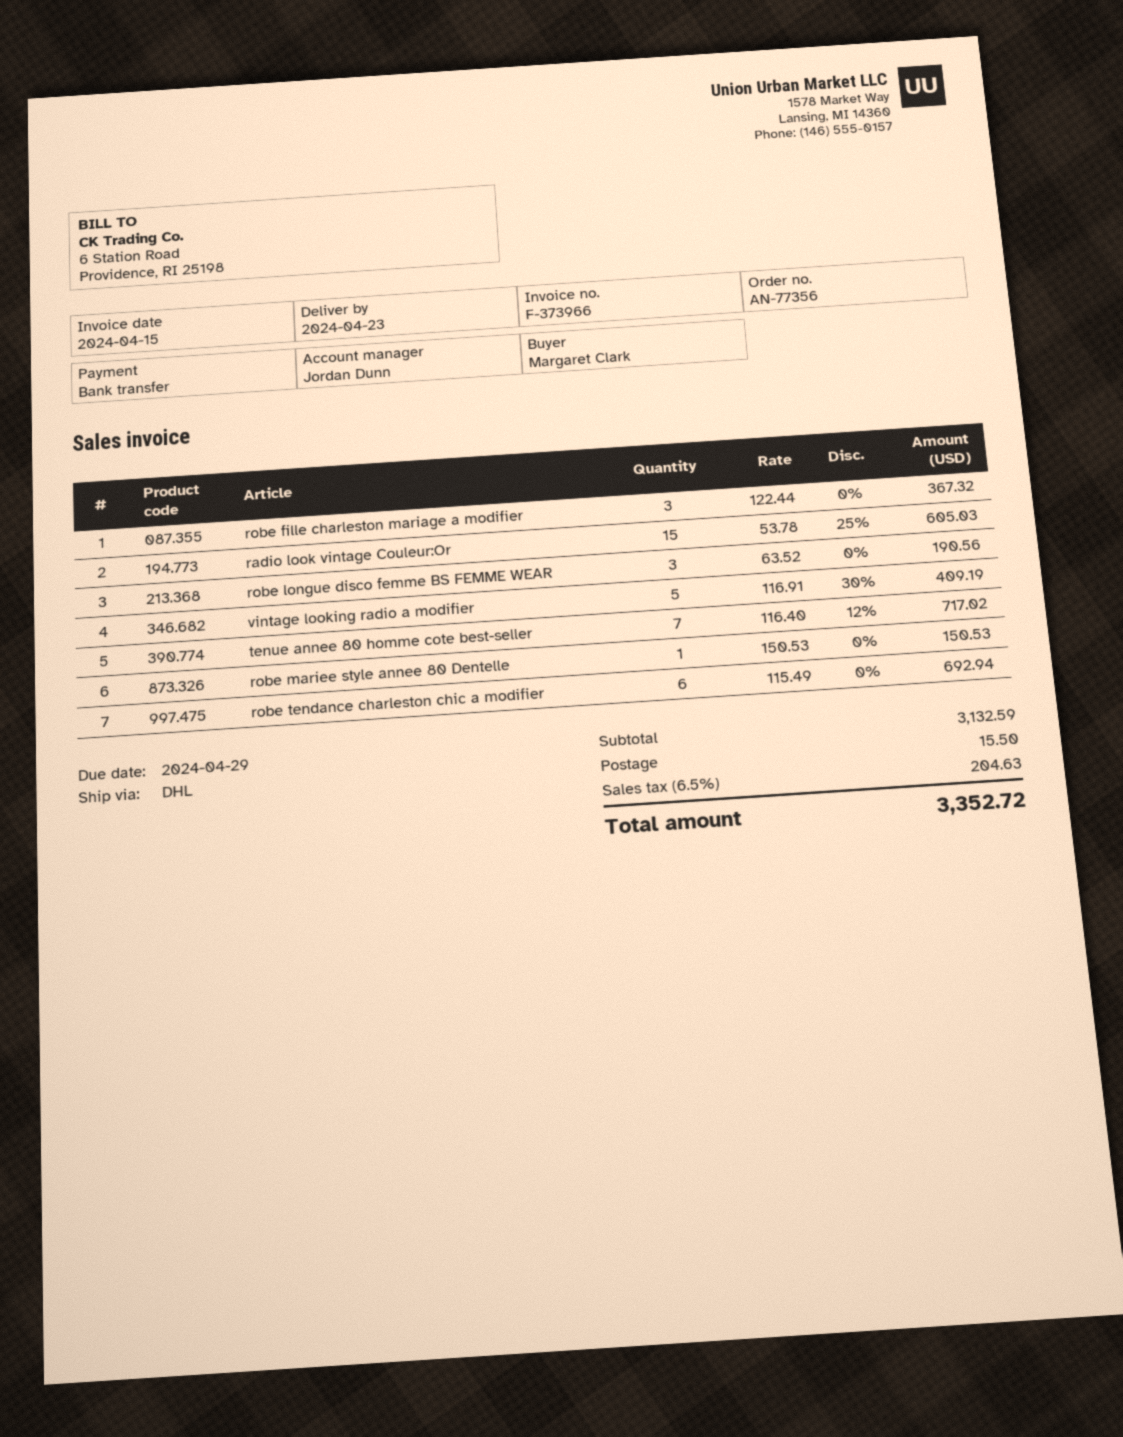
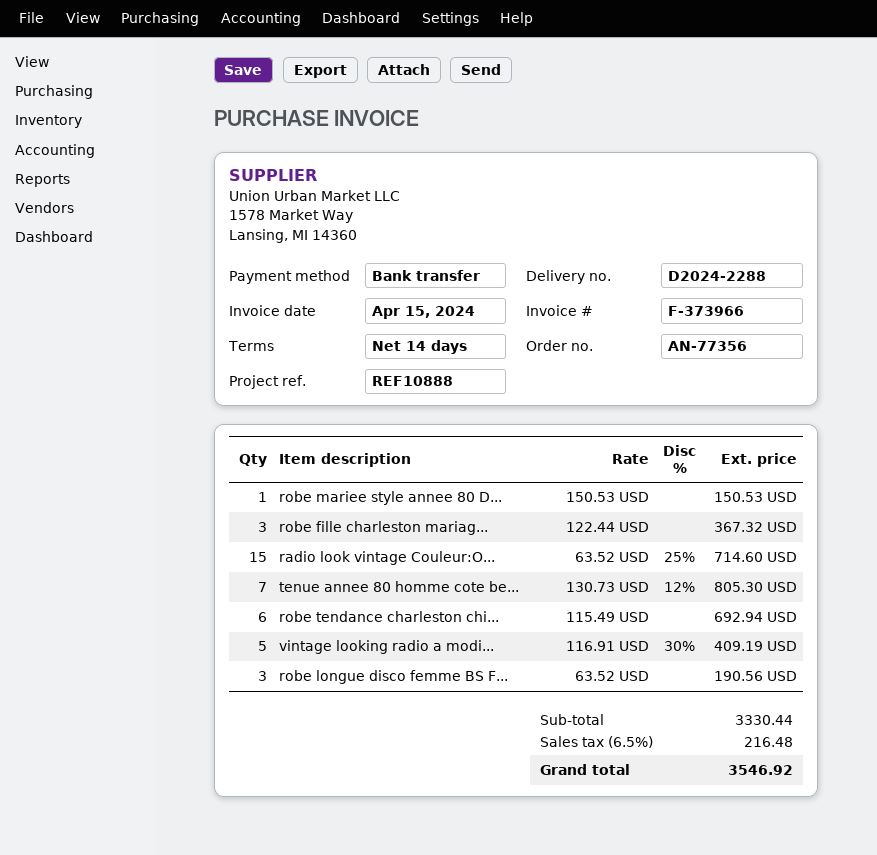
radio look vintage Couleur:Or: 15 x 53.78 - 25% = 605.03 -> 15 x 63.52 - 25% = 714.60
tenue annee 80 homme cote best-seller: 7 x 116.40 - 12% = 717.02 -> 7 x 130.73 - 12% = 805.30
subtotal: 3132.59 -> 3330.44
shipping: 15.50 -> none
tax: 6.5% = 204.63 -> 6.5% = 216.48
total: 3352.72 -> 3546.92

